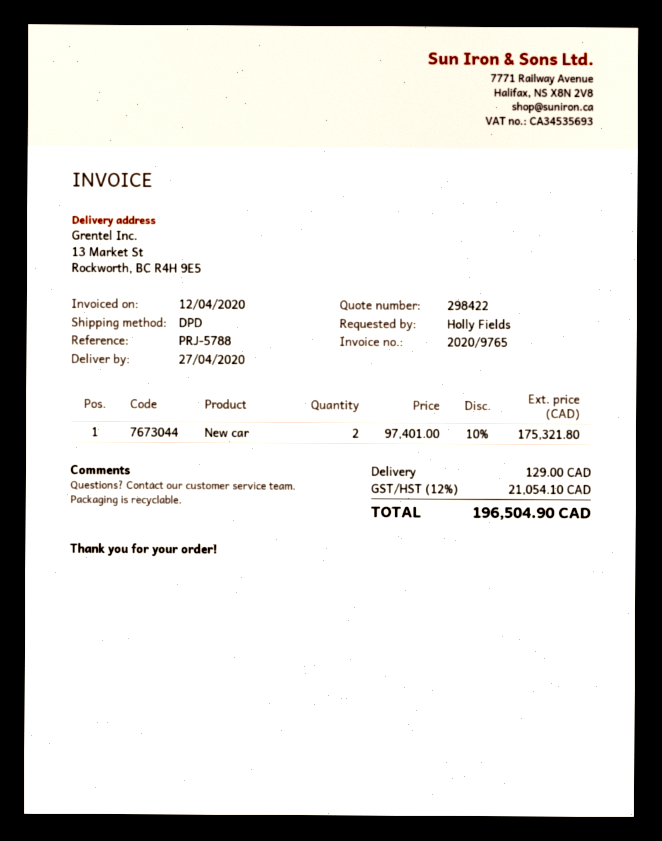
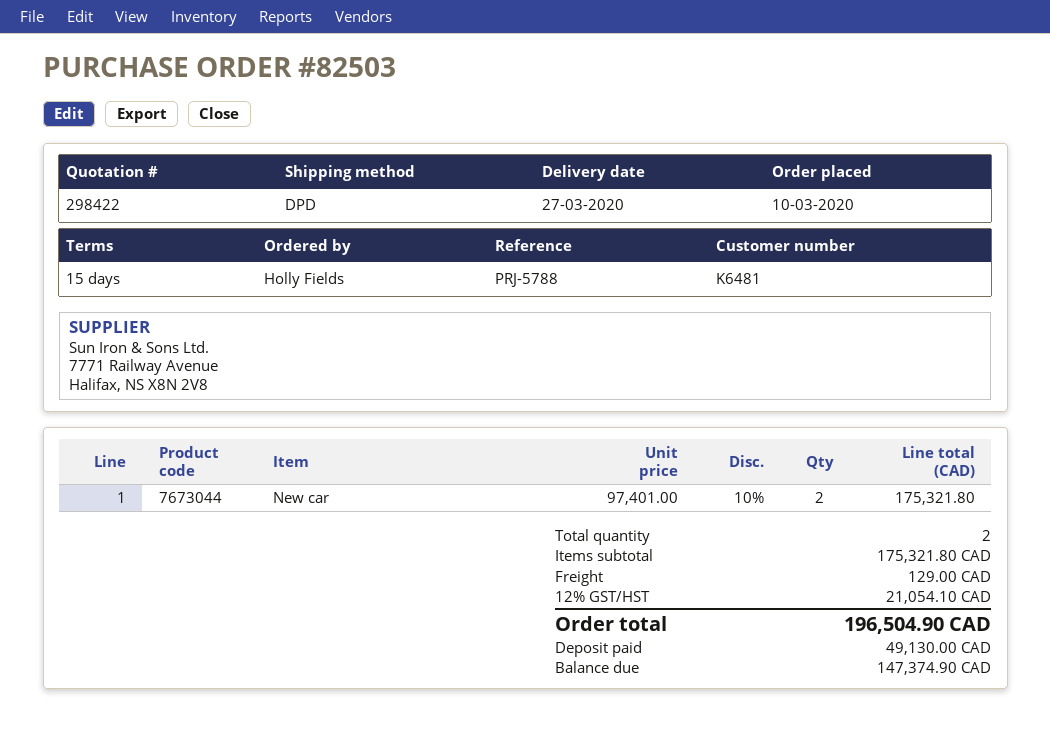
delivery date: 2020-04-27 -> 2020-03-27

